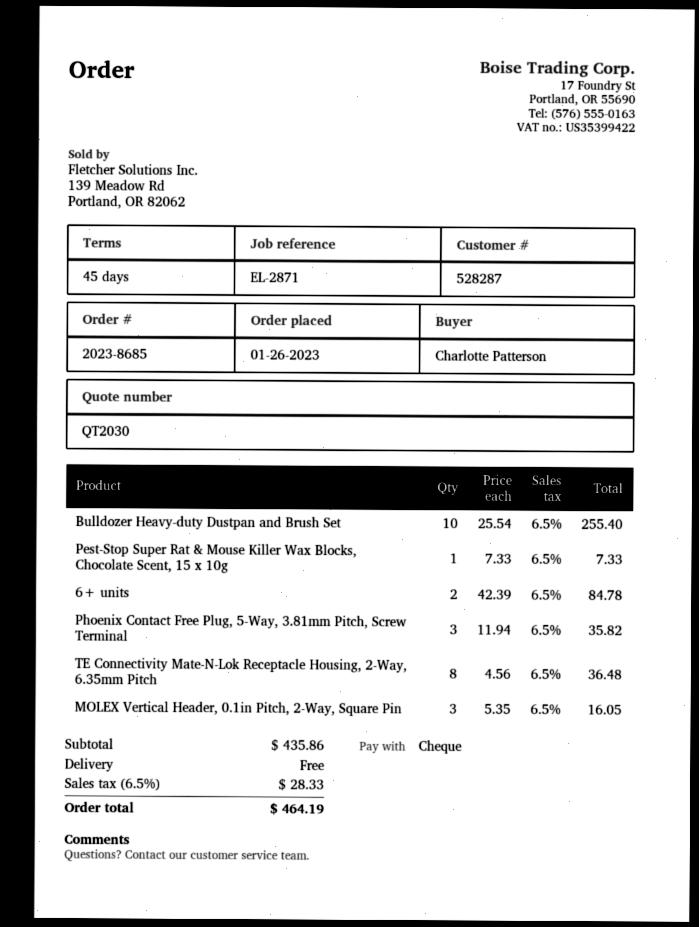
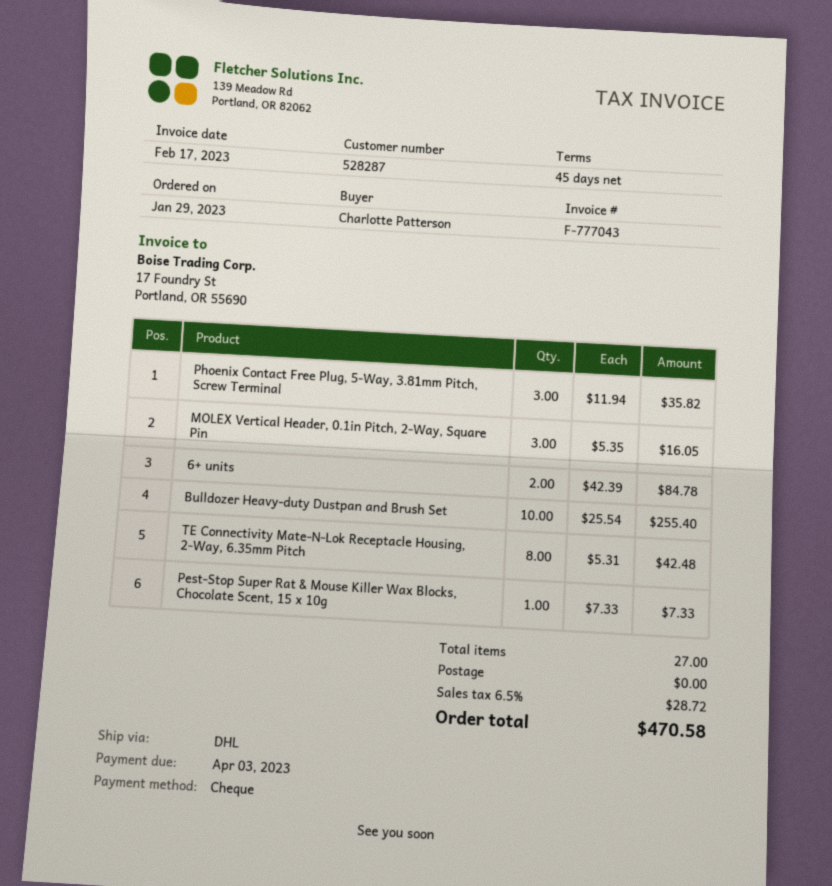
order date: 2023-01-26 -> 2023-01-29
TE Connectivity Mate-N-Lok Receptacle Housing, 2-Way, 6.35mm Pitch: 8 x 4.56 = 36.48 -> 8 x 5.31 = 42.48
tax: 6.5% = 28.33 -> 6.5% = 28.72
total: 464.19 -> 470.58

